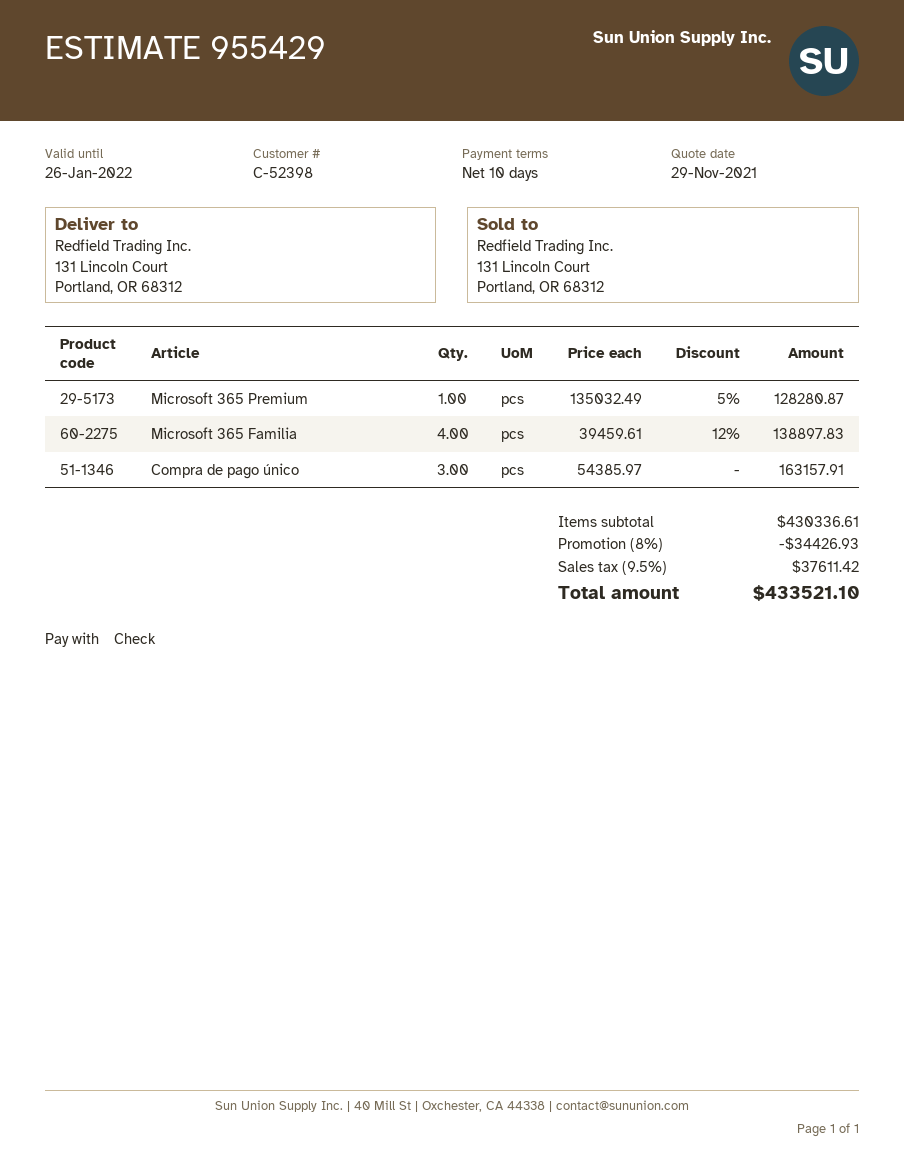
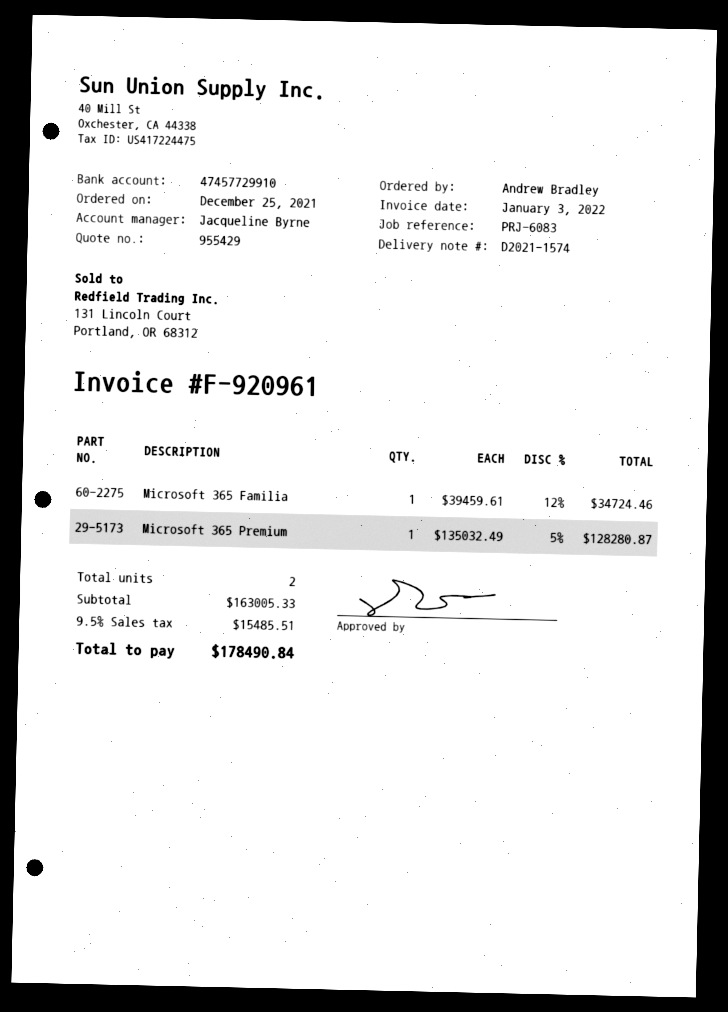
Microsoft 365 Familia: 4 x 39459.61 - 12% = 138897.83 -> 1 x 39459.61 - 12% = 34724.46
Compra de pago único: 3 x 54385.97 = 163157.91 -> none
subtotal: 430336.61 -> 163005.33
discount: 8% = 34426.93 -> none
tax: 9.5% = 37611.42 -> 9.5% = 15485.51
total: 433521.10 -> 178490.84

